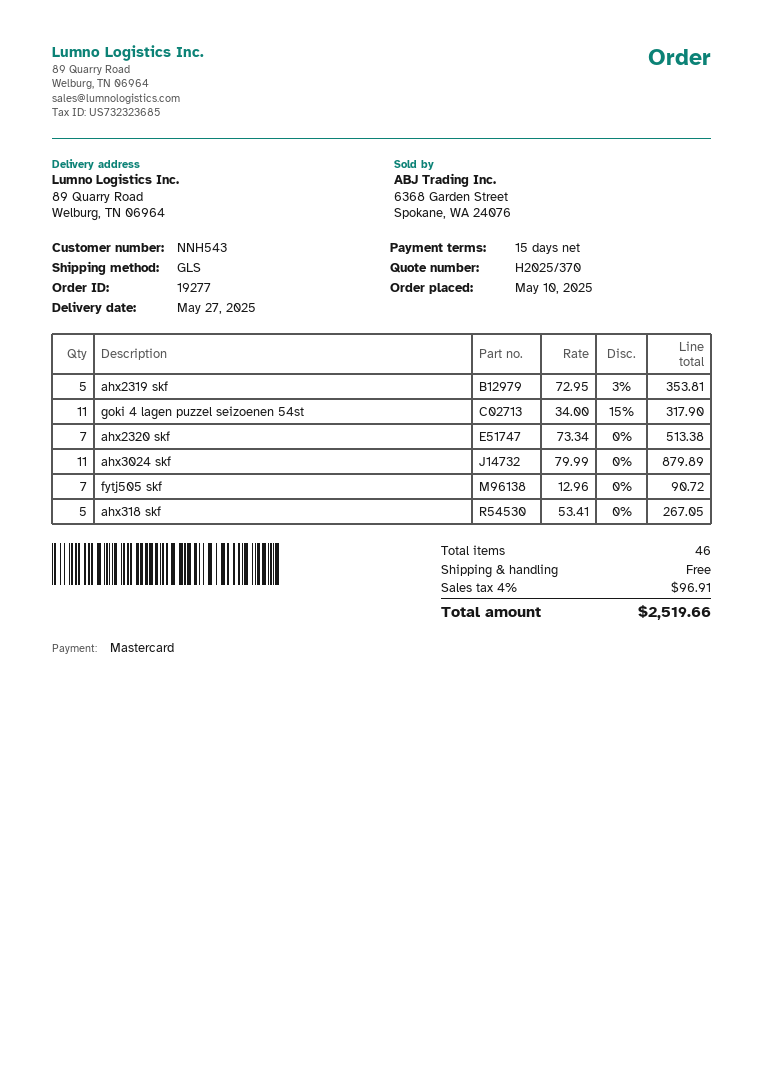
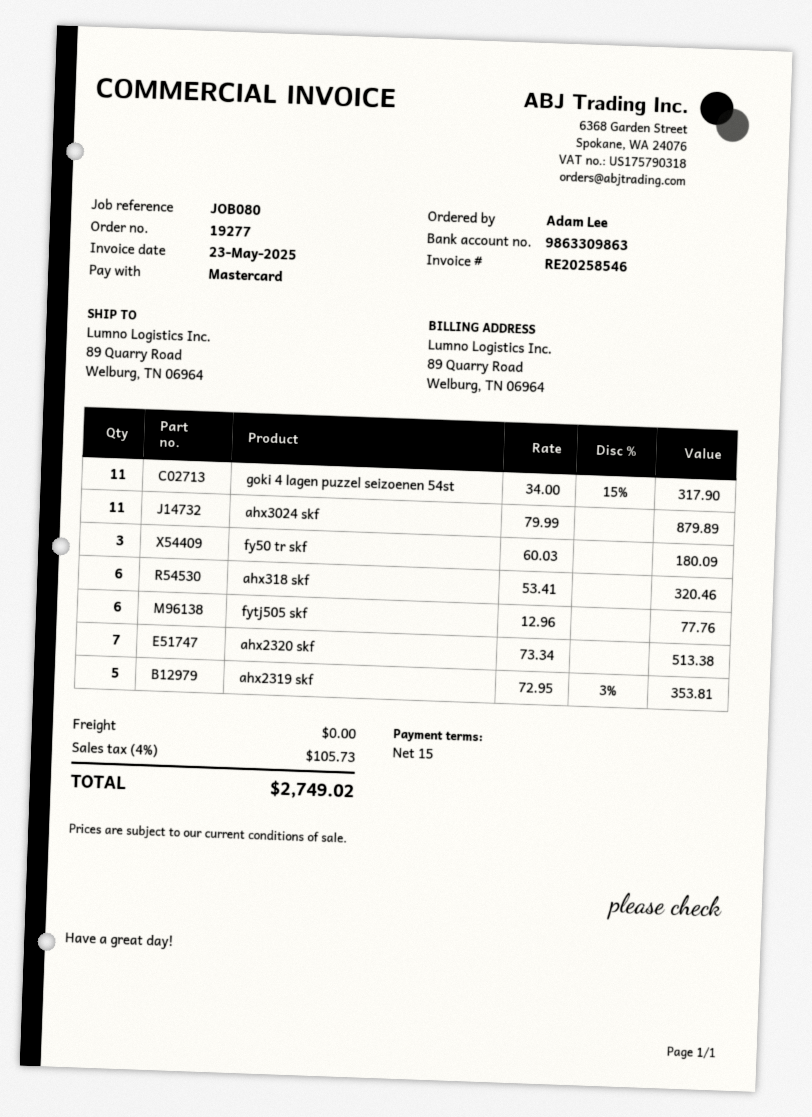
fytj505 skf: 7 x 12.96 = 90.72 -> 6 x 12.96 = 77.76
ahx318 skf: 5 x 53.41 = 267.05 -> 6 x 53.41 = 320.46
fy50 tr skf: none -> 3 x 60.03 = 180.09
tax: 4% = 96.91 -> 4% = 105.73
total: 2519.66 -> 2749.02

